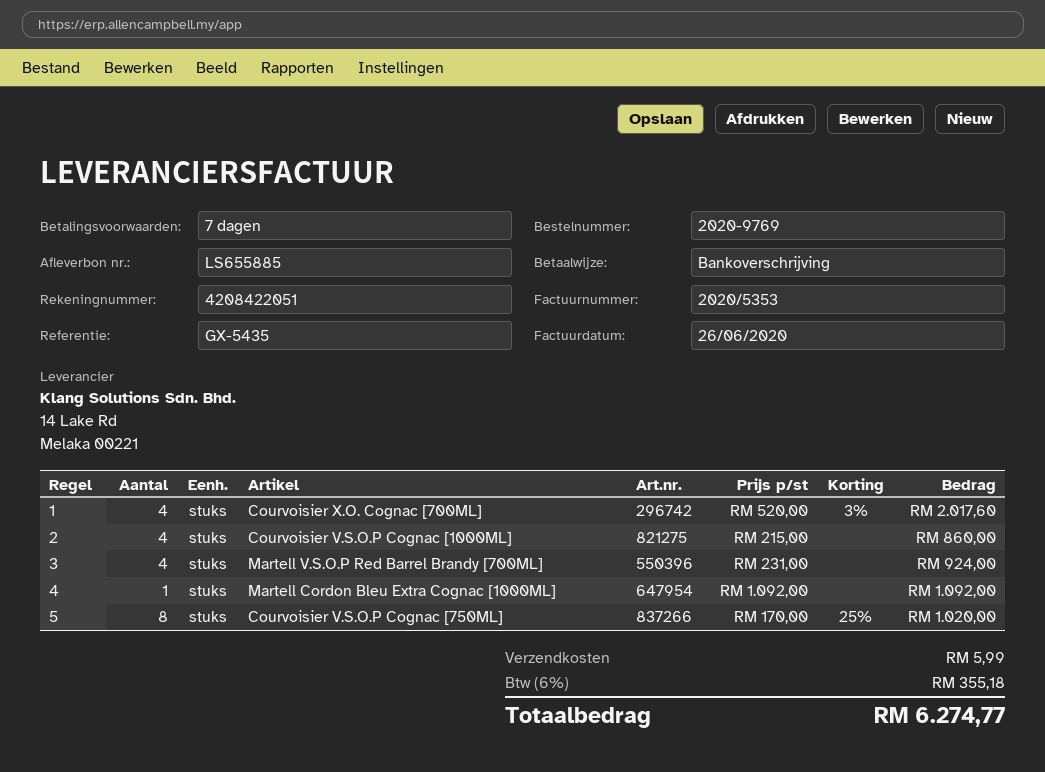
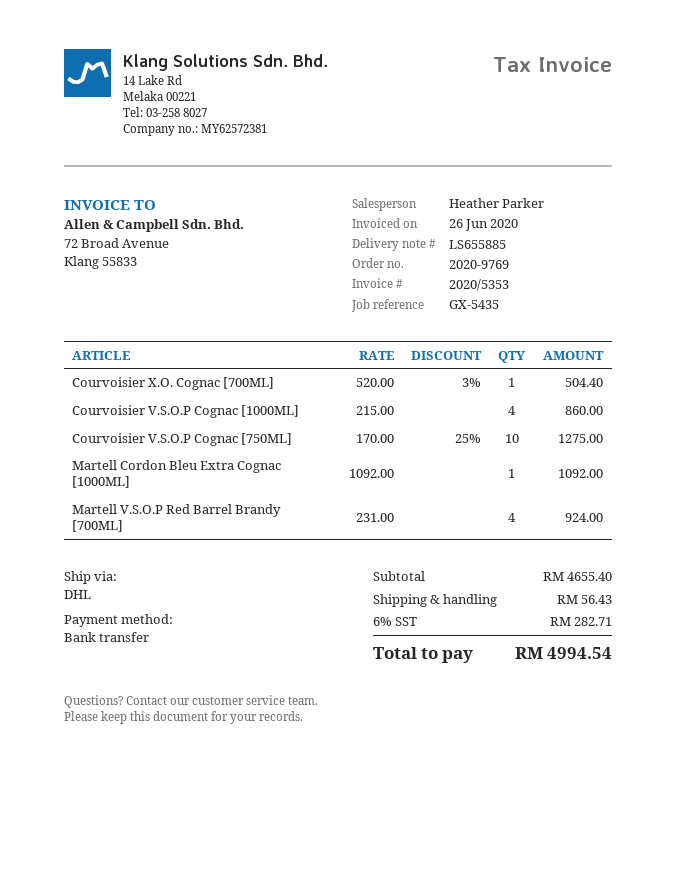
Courvoisier X.O. Cognac [700ML]: 4 x 520.00 - 3% = 2017.60 -> 1 x 520.00 - 3% = 504.40
Courvoisier V.S.O.P Cognac [750ML]: 8 x 170.00 - 25% = 1020.00 -> 10 x 170.00 - 25% = 1275.00
shipping: 5.99 -> 56.43
tax: 6% = 355.18 -> 6% = 282.71
total: 6274.77 -> 4994.54

